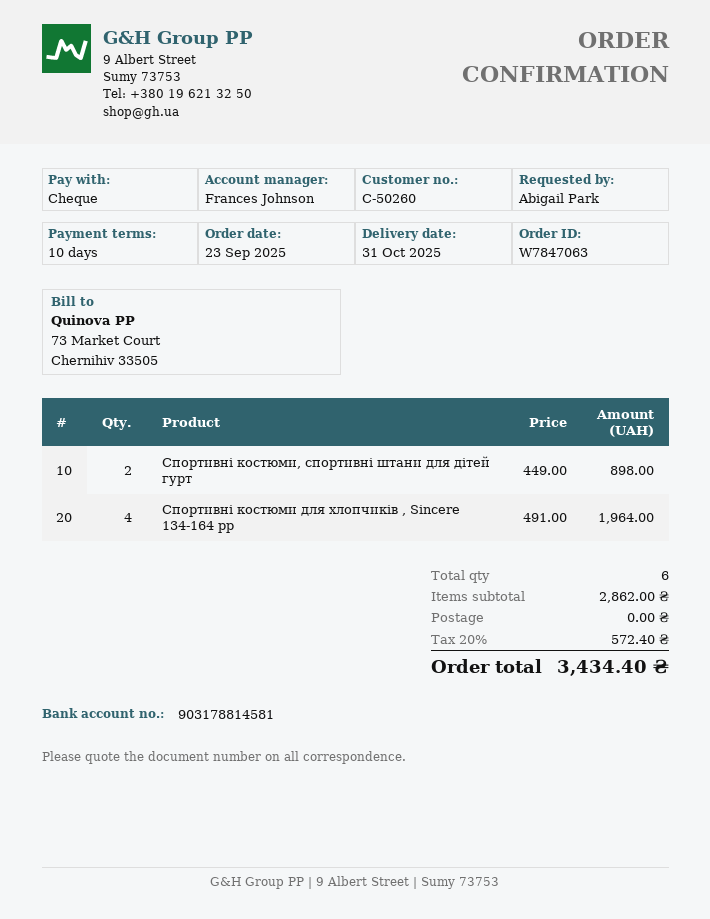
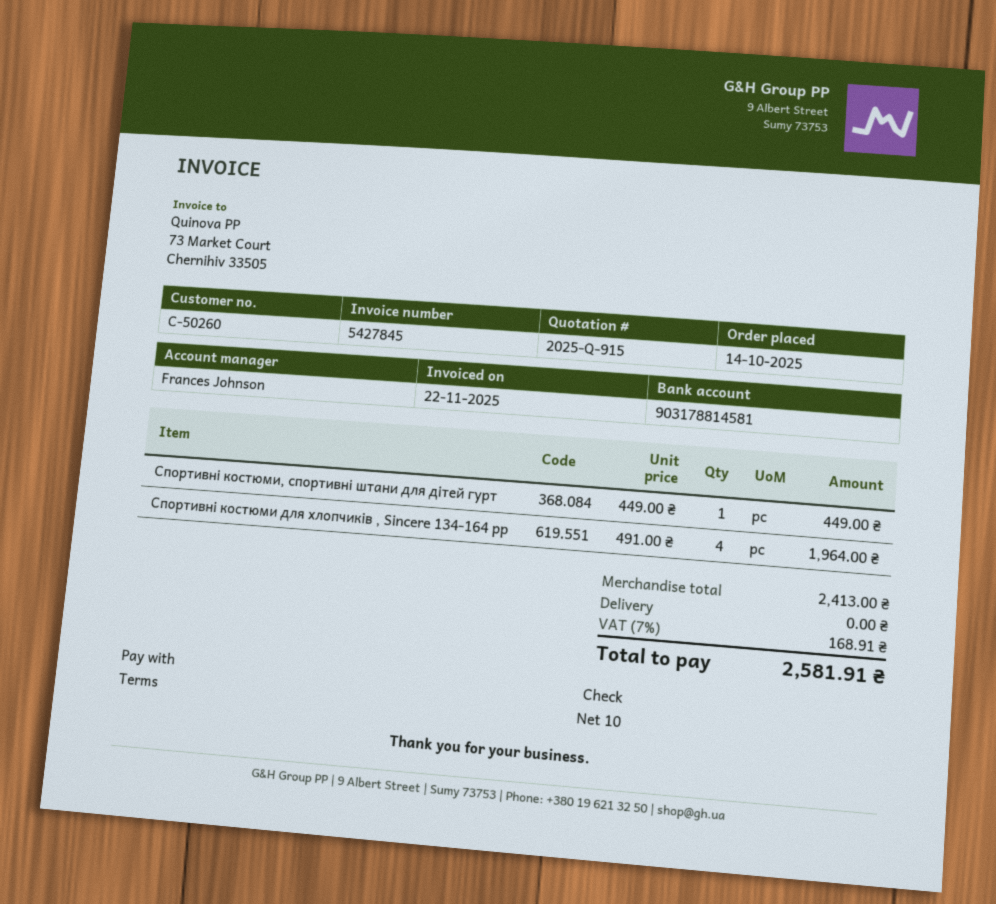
order date: 2025-09-23 -> 2025-10-14
Спортивні костюми, спортивні штани для дітей гурт: 2 x 449.00 = 898.00 -> 1 x 449.00 = 449.00
subtotal: 2862.00 -> 2413.00
tax: 20% = 572.40 -> 7% = 168.91
total: 3434.40 -> 2581.91

